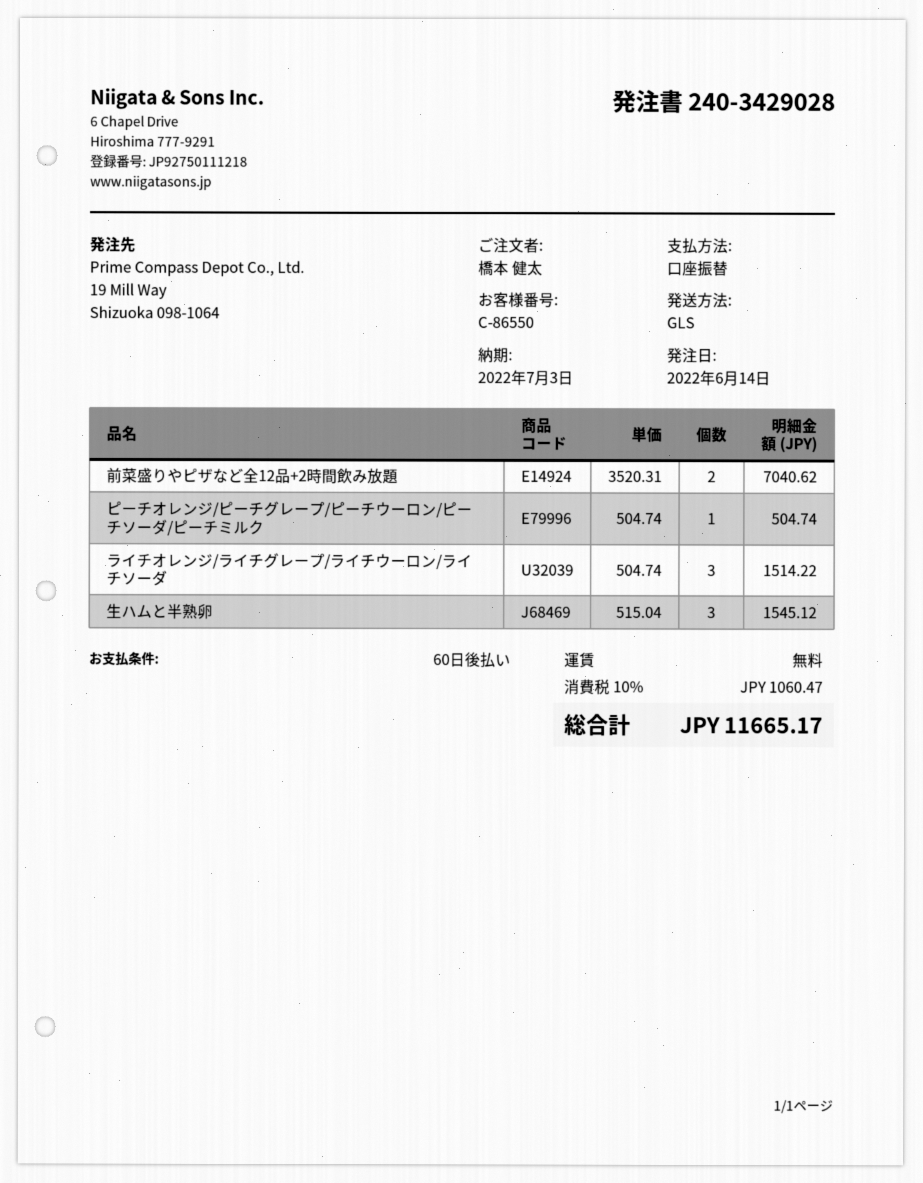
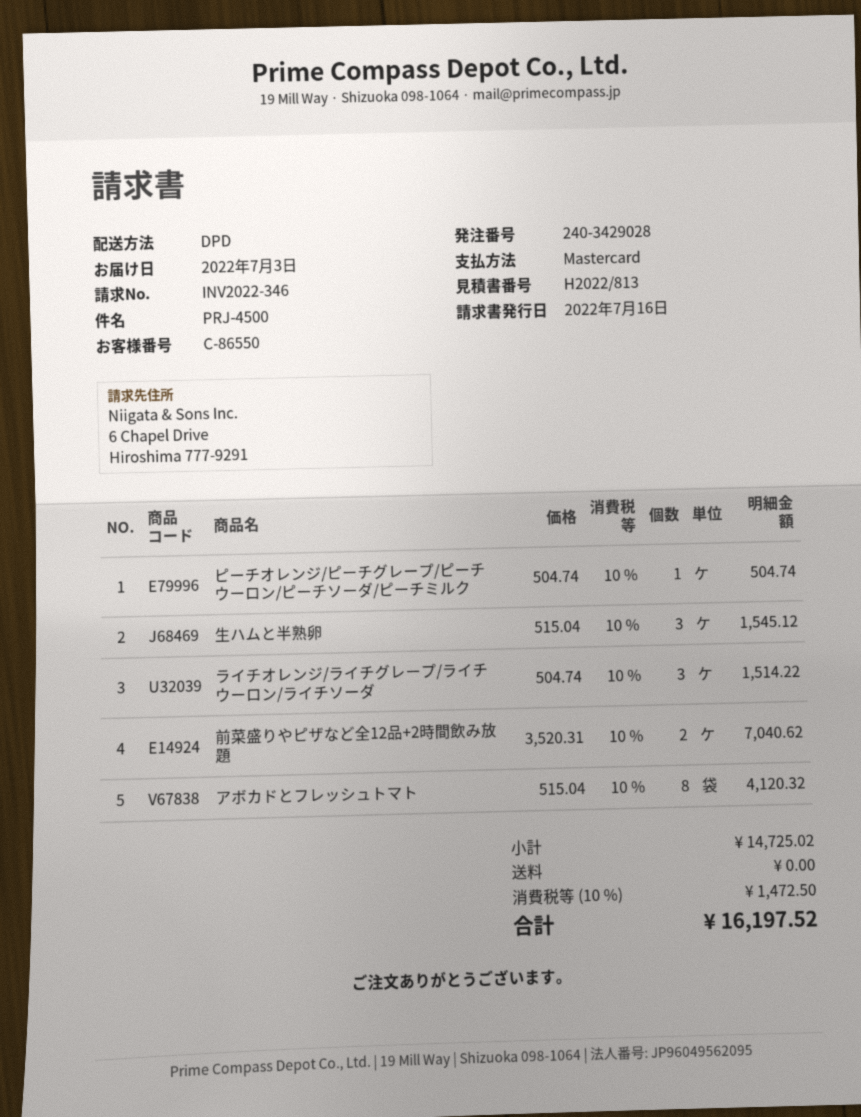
payment method: direct debit -> Mastercard
shipping method: GLS -> DPD
アボカドとフレッシュトマト: none -> 8 x 515.04 = 4120.32
tax: 10% = 1060.47 -> 10% = 1472.50
total: 11665.17 -> 16197.52

